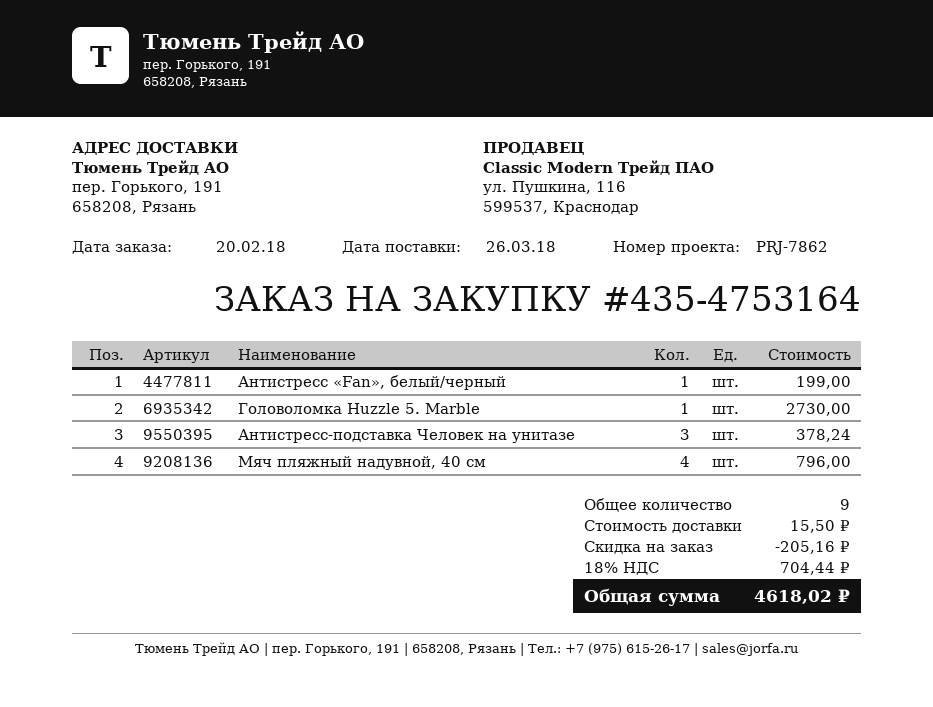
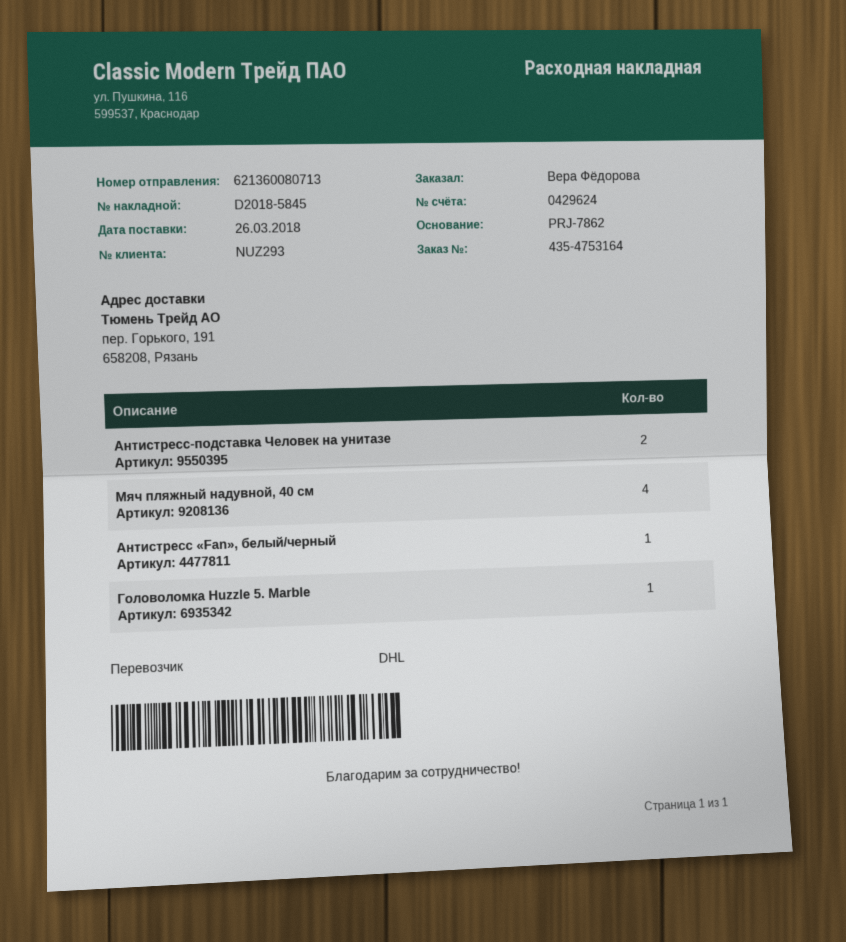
Антистресс-подставка Человек на унитазе: 3 -> 2

